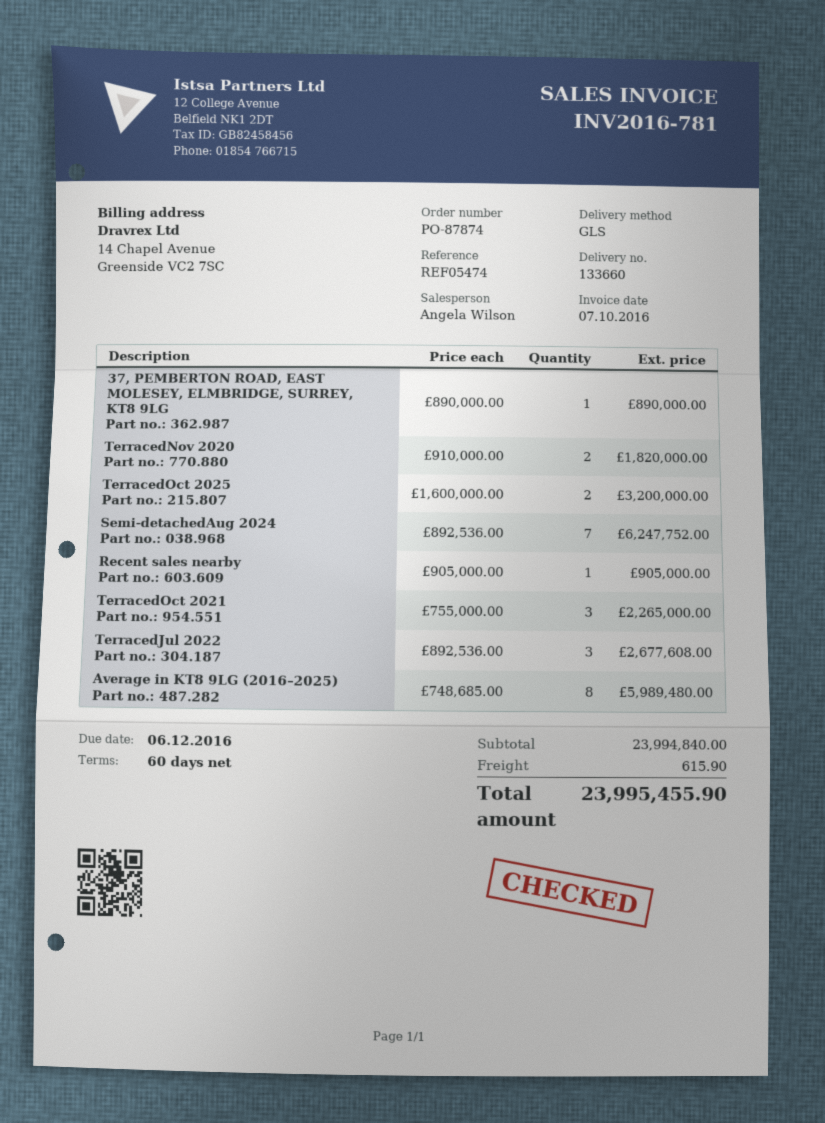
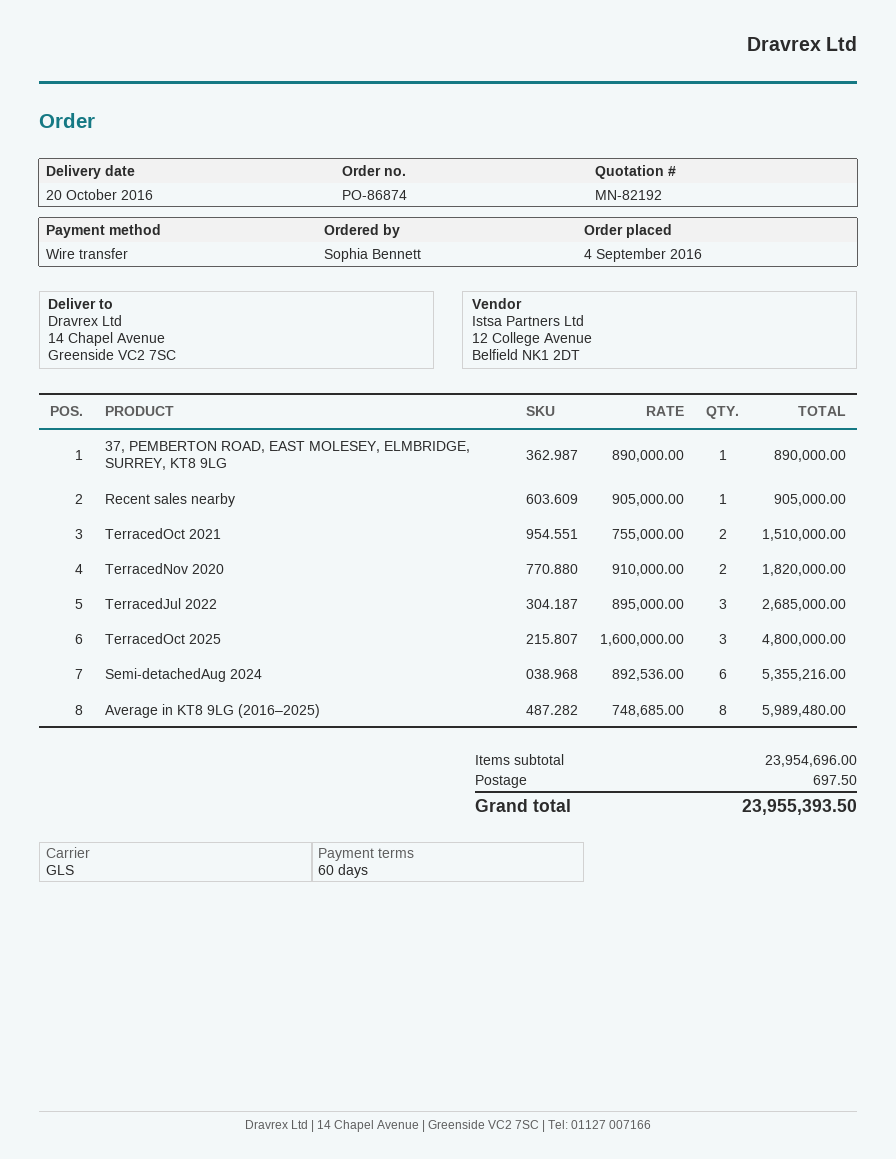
order number: PO-87874 -> PO-86874
TerracedOct 2025: 2 x 1600000.00 = 3200000.00 -> 3 x 1600000.00 = 4800000.00
Semi-detachedAug 2024: 7 x 892536.00 = 6247752.00 -> 6 x 892536.00 = 5355216.00
TerracedOct 2021: 3 x 755000.00 = 2265000.00 -> 2 x 755000.00 = 1510000.00
TerracedJul 2022: 3 x 892536.00 = 2677608.00 -> 3 x 895000.00 = 2685000.00
subtotal: 23994840.00 -> 23954696.00
shipping: 615.90 -> 697.50
total: 23995455.90 -> 23955393.50

